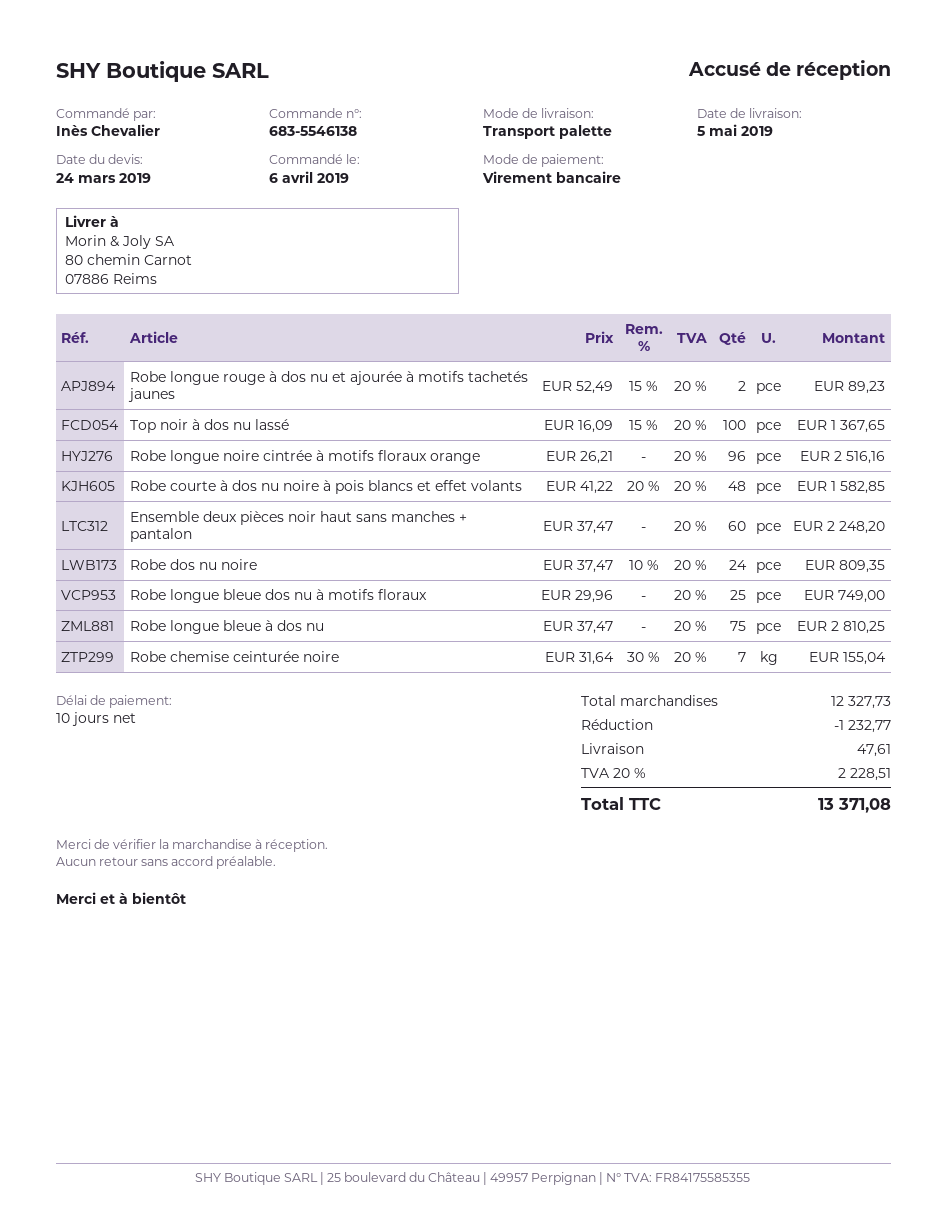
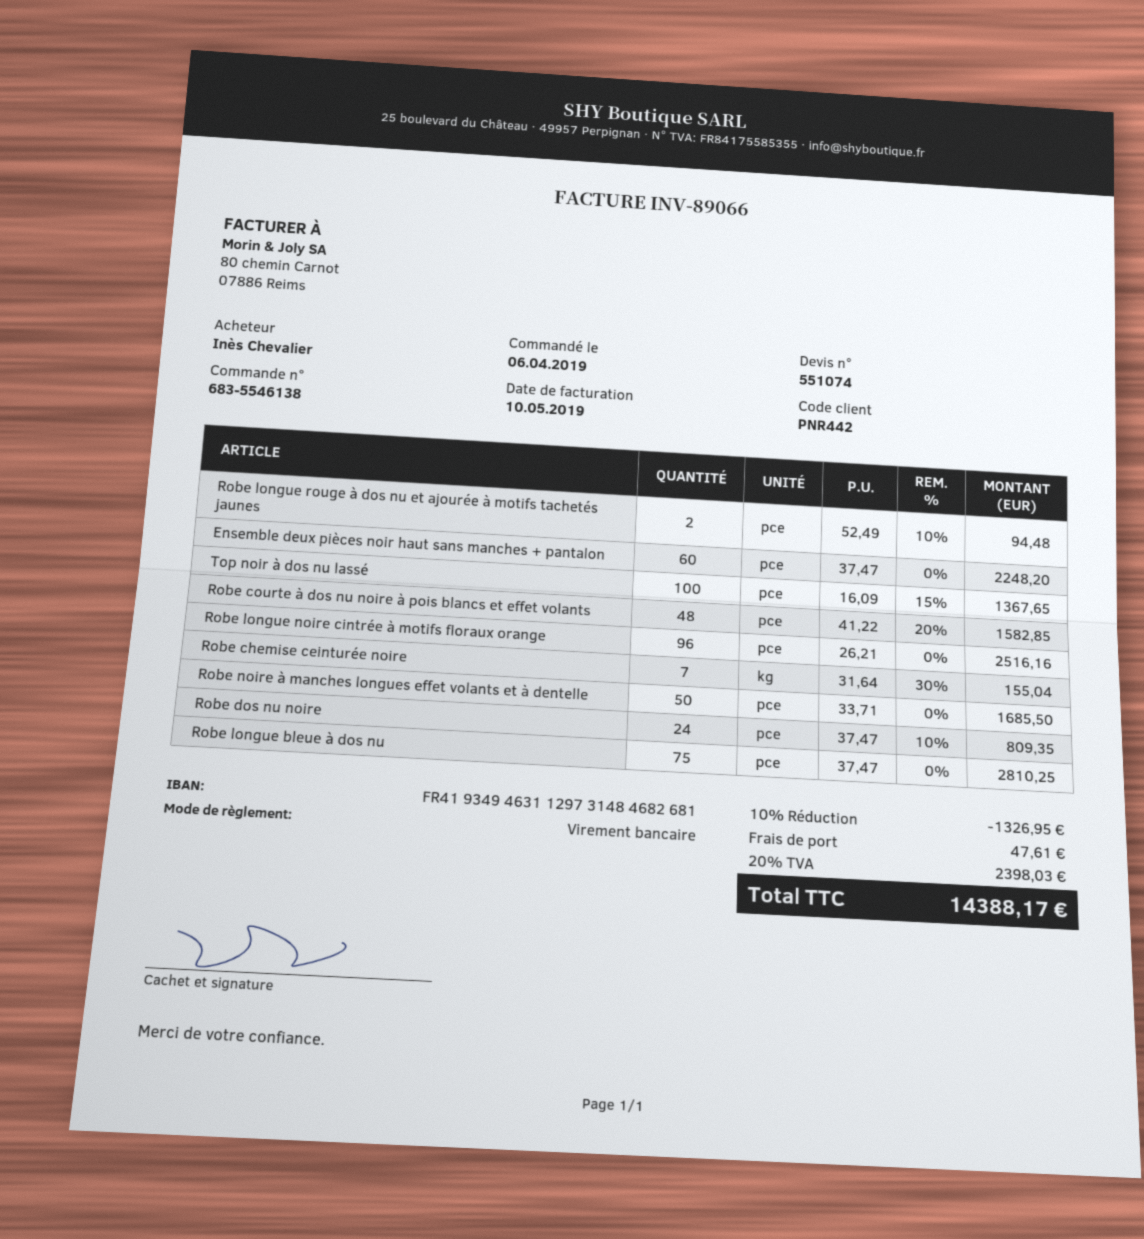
Robe longue rouge à dos nu et ajourée à motifs tachetés jaunes: 2 x 52.49 - 15% = 89.23 -> 2 x 52.49 - 10% = 94.48
Robe longue bleue dos nu à motifs floraux: 25 x 29.96 = 749.00 -> none
Robe noire à manches longues effet volants et à dentelle: none -> 50 x 33.71 = 1685.50
discount: 1232.77 -> 1326.95
tax: 20% = 2228.51 -> 20% = 2398.03
total: 13371.08 -> 14388.17

